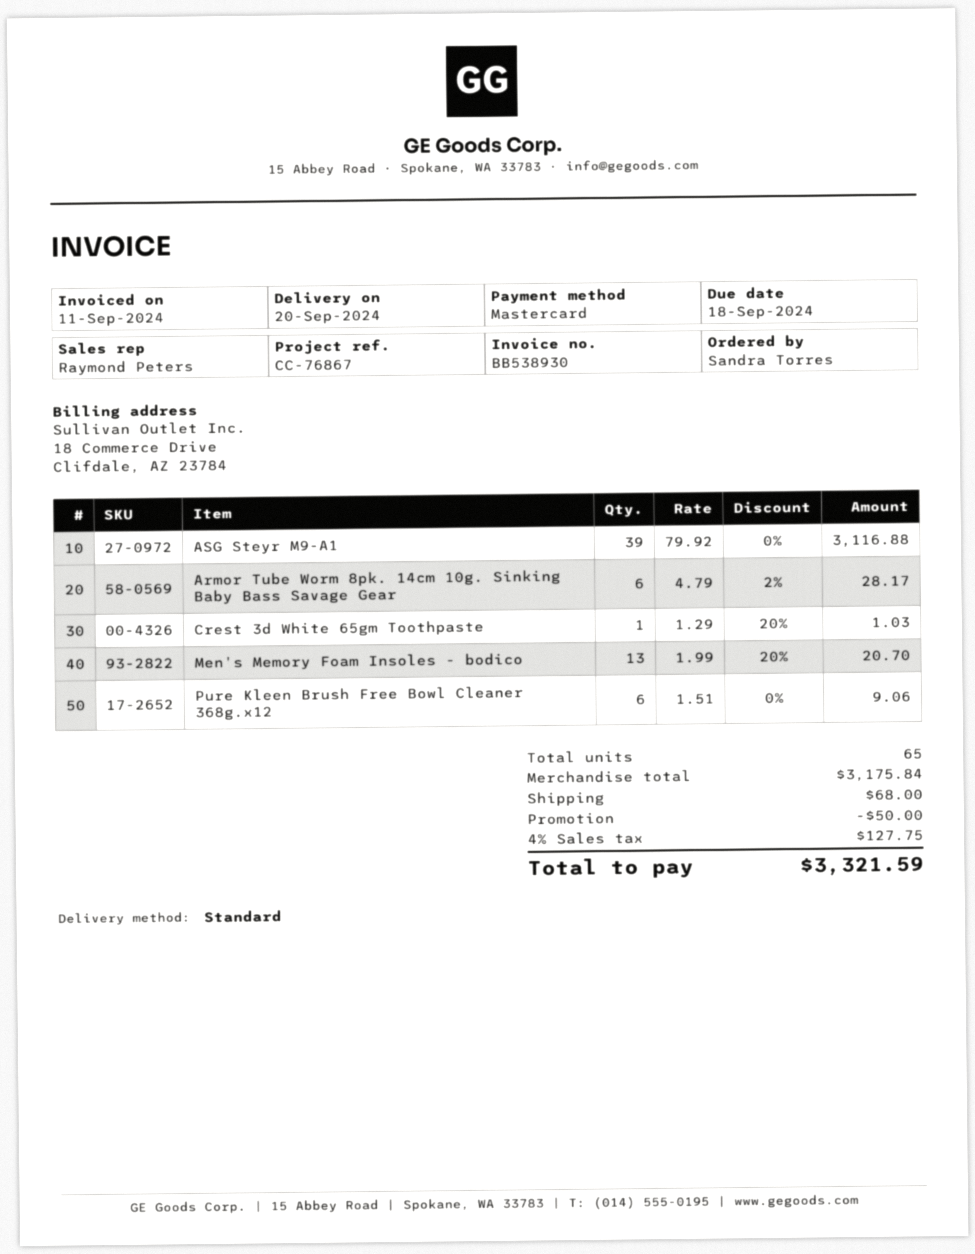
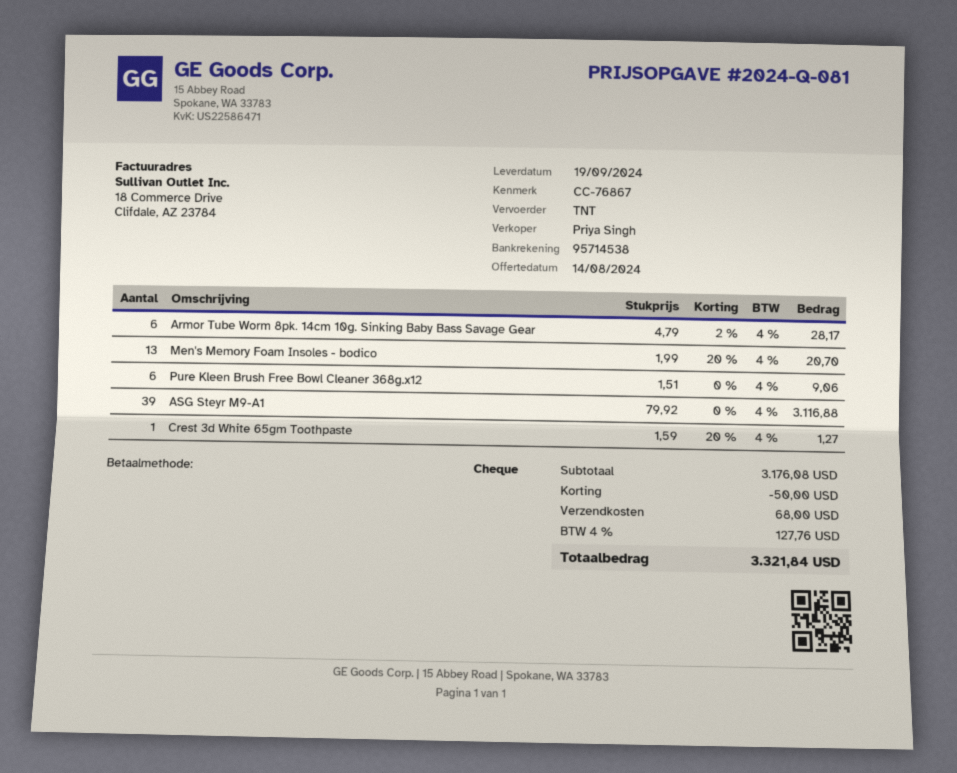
delivery date: 2024-09-20 -> 2024-09-19
sales rep: Raymond Peters -> Priya Singh
payment method: Mastercard -> cheque
shipping method: standard -> TNT
Crest 3d White 65gm Toothpaste: 1 x 1.29 - 20% = 1.03 -> 1 x 1.59 - 20% = 1.27
subtotal: 3175.84 -> 3176.08
tax: 4% = 127.75 -> 4% = 127.76
total: 3321.59 -> 3321.84

